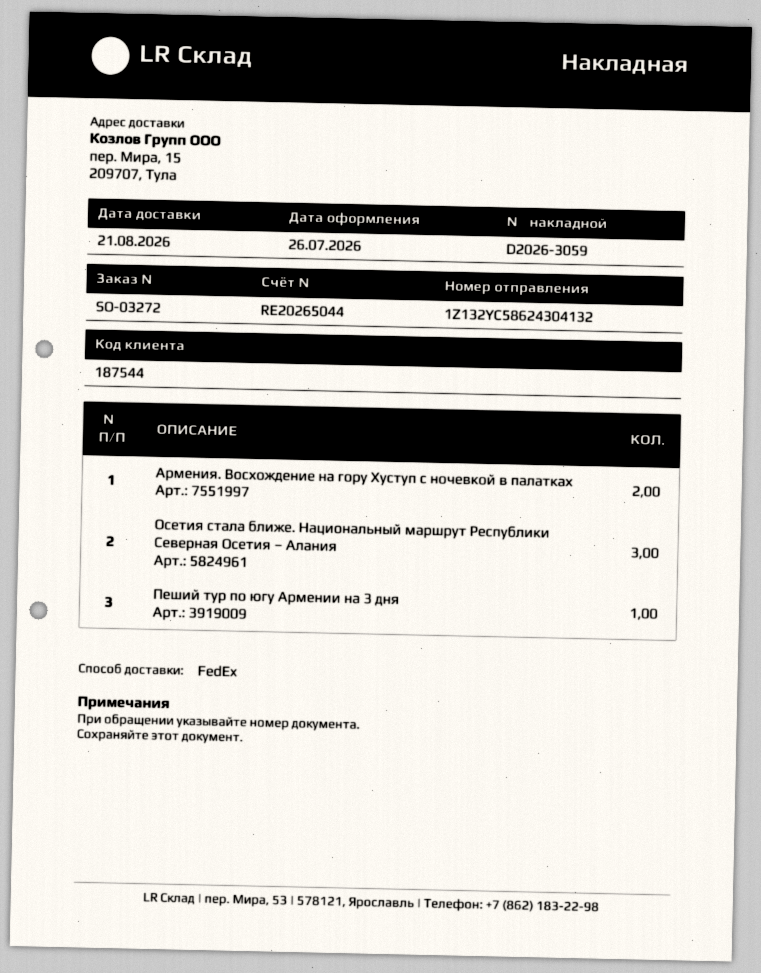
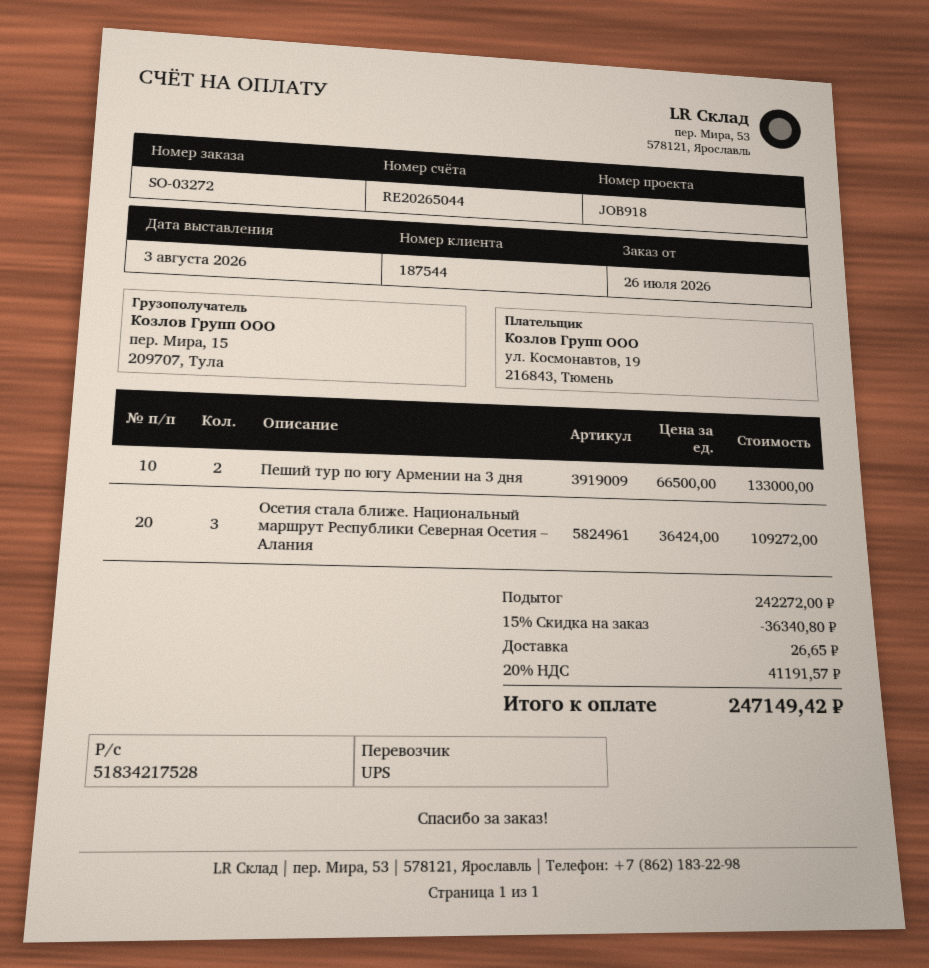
shipping method: FedEx -> UPS
Армения. Восхождение на гору Хуступ с ночевкой в палатках: 2 -> none
Пеший тур по югу Армении на 3 дня: 1 -> 2

